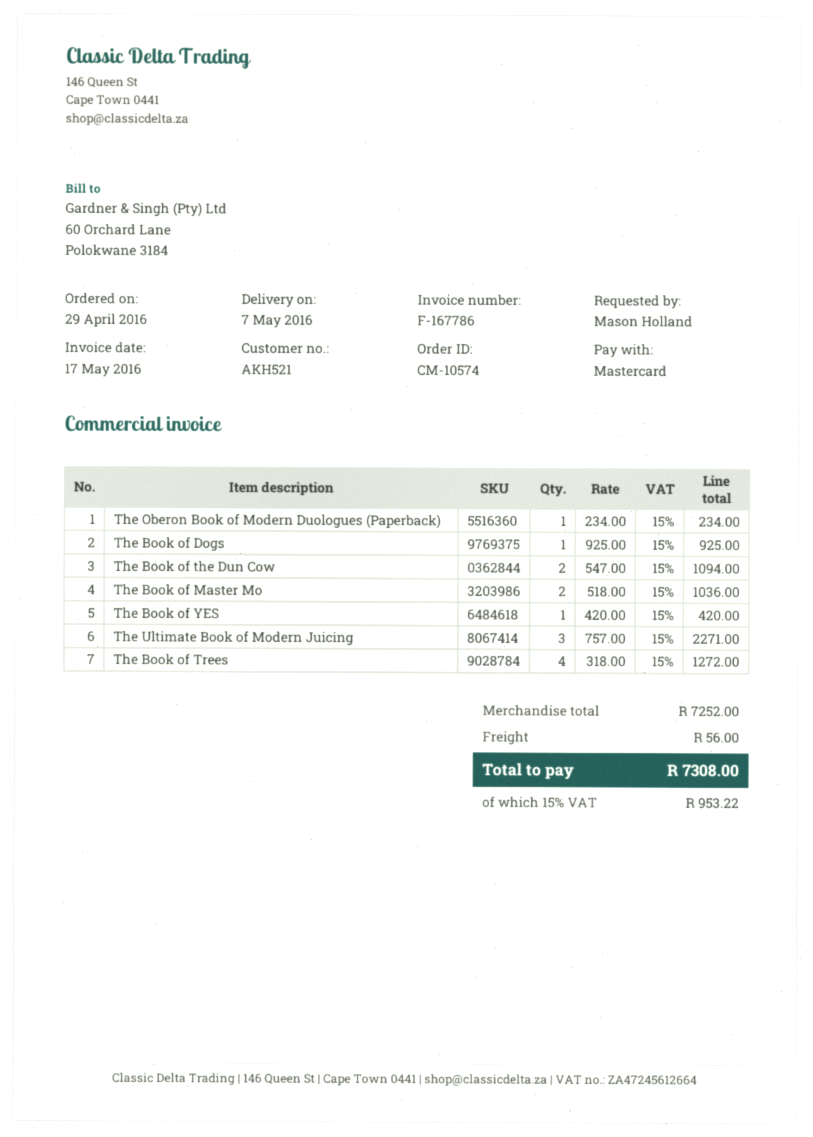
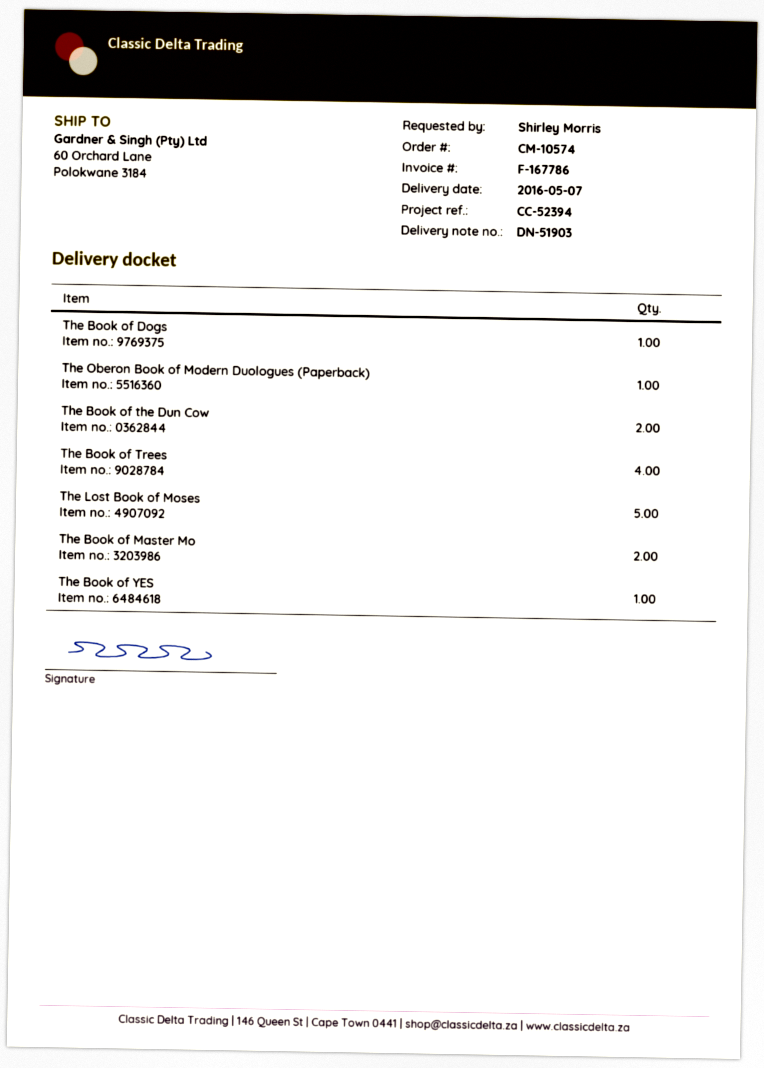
ordered by: Mason Holland -> Shirley Morris
The Ultimate Book of Modern Juicing: 3 -> none
The Lost Book of Moses: none -> 5

